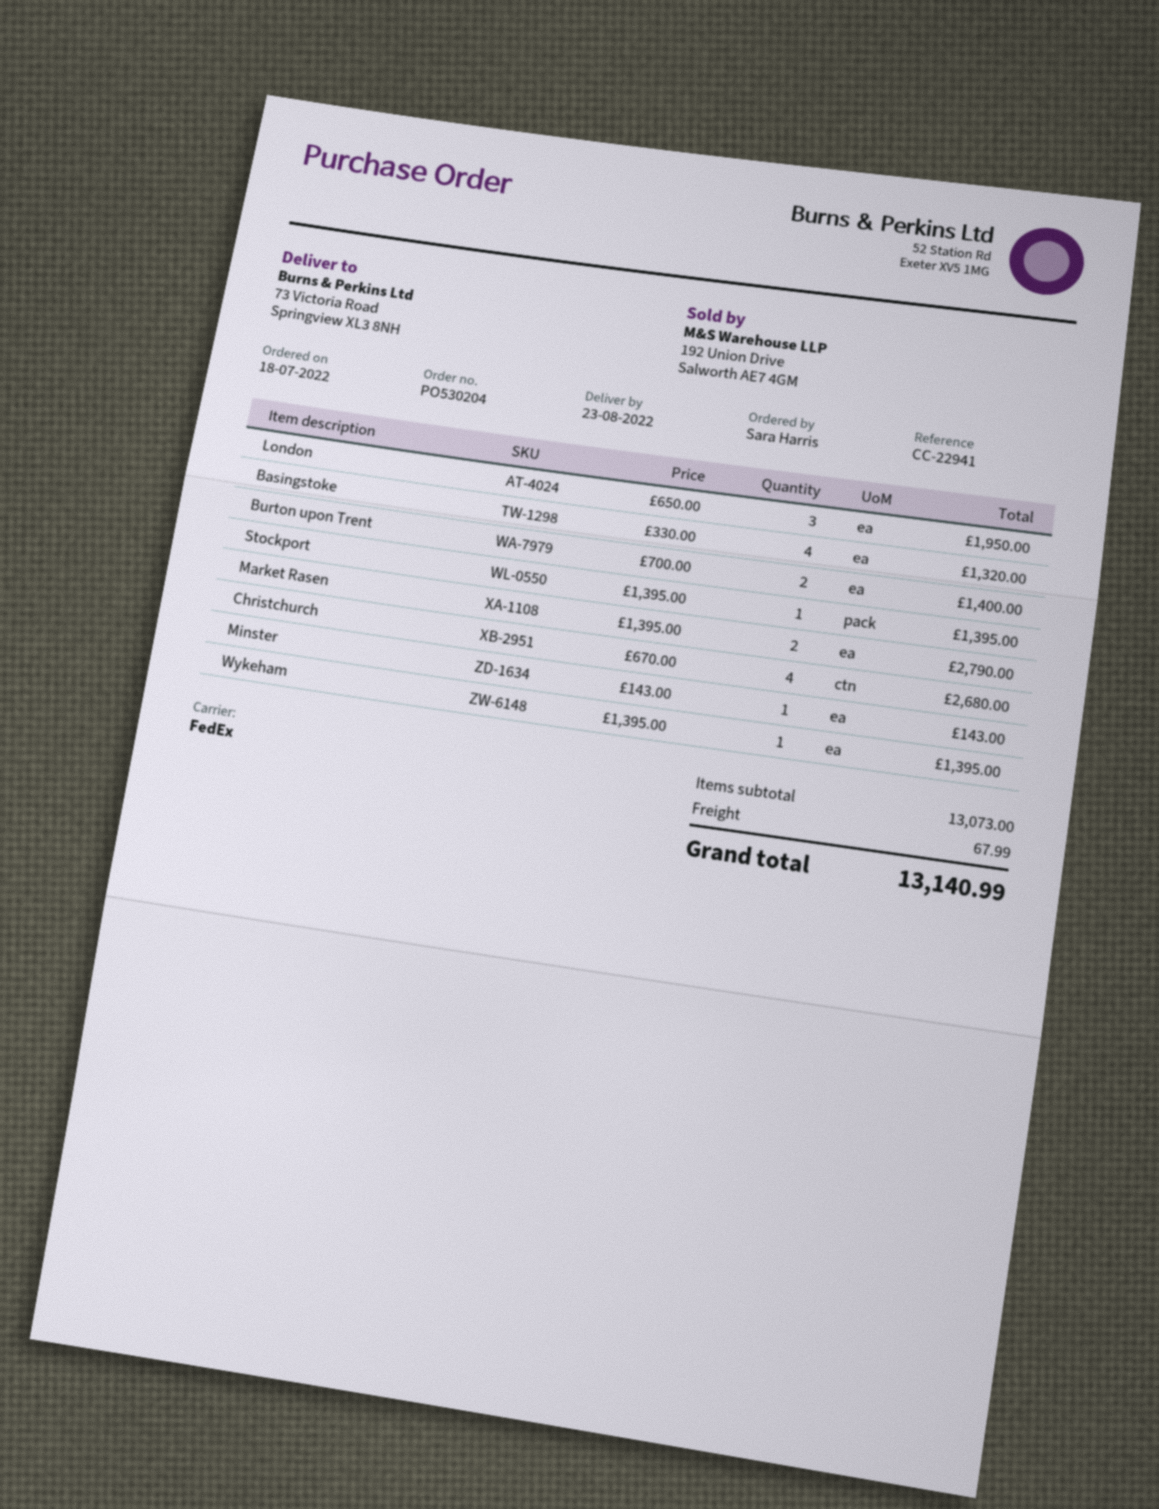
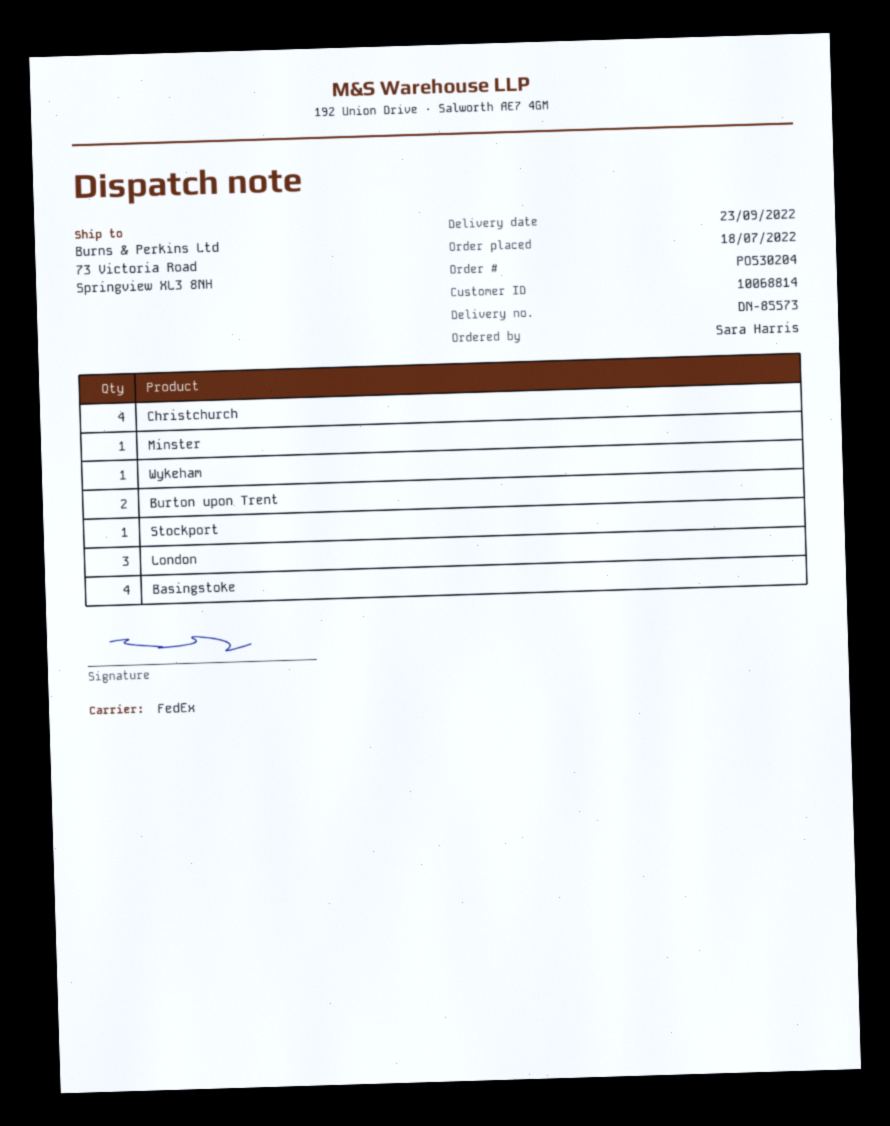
delivery date: 2022-08-23 -> 2022-09-23
Market Rasen: 2 -> none

